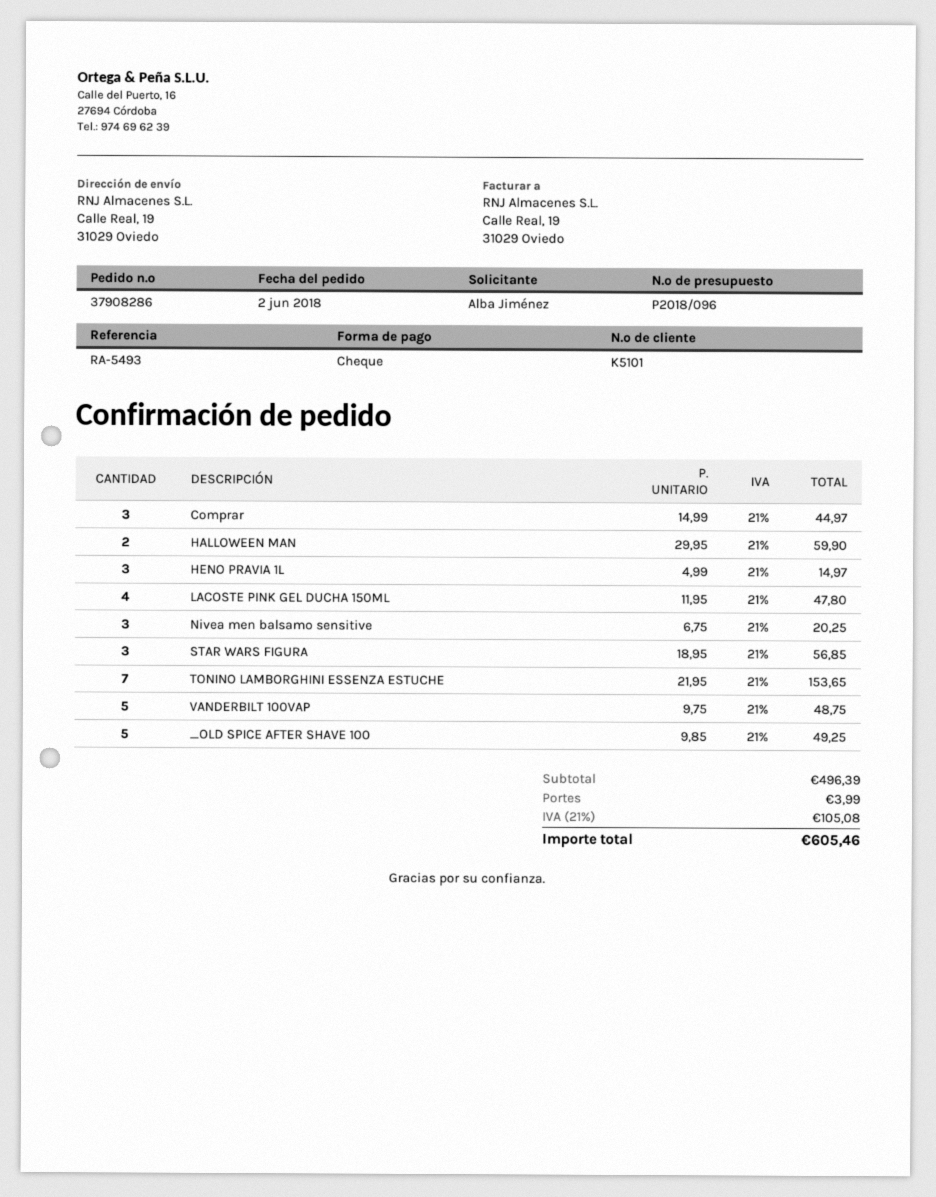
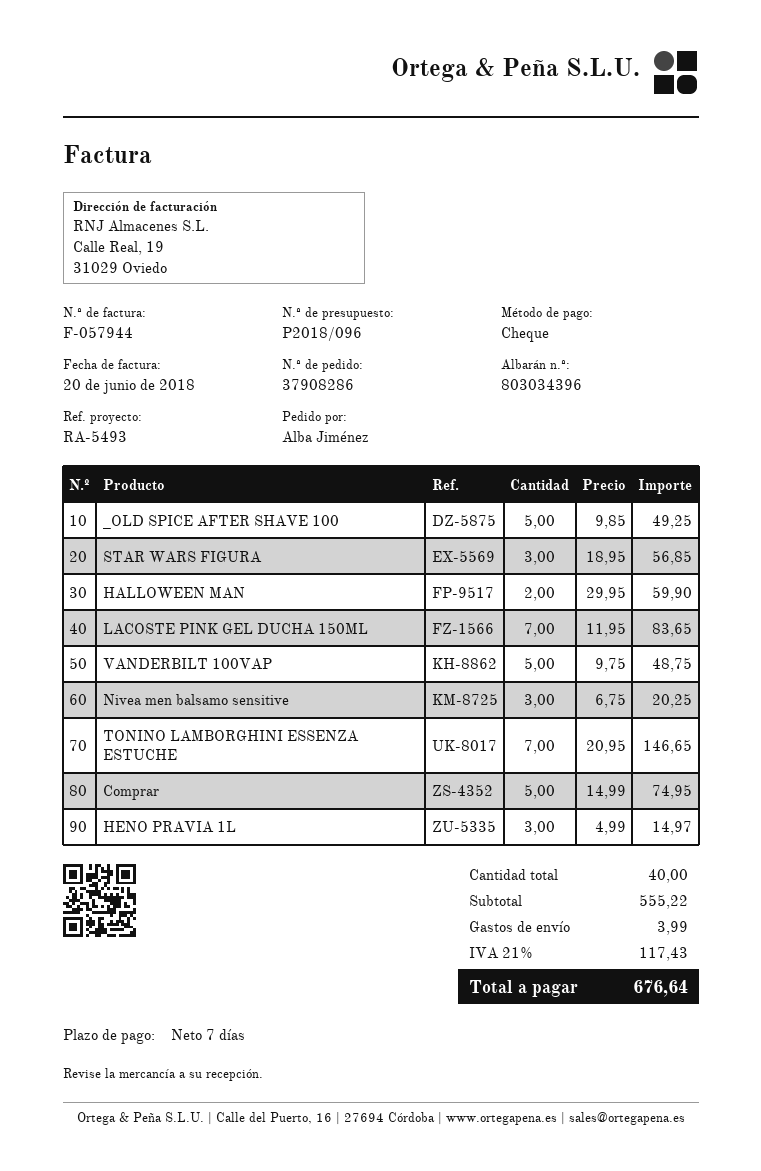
Comprar: 3 x 14.99 = 44.97 -> 5 x 14.99 = 74.95
LACOSTE PINK GEL DUCHA 150ML: 4 x 11.95 = 47.80 -> 7 x 11.95 = 83.65
TONINO LAMBORGHINI ESSENZA ESTUCHE: 7 x 21.95 = 153.65 -> 7 x 20.95 = 146.65
subtotal: 496.39 -> 555.22
tax: 21% = 105.08 -> 21% = 117.43
total: 605.46 -> 676.64

